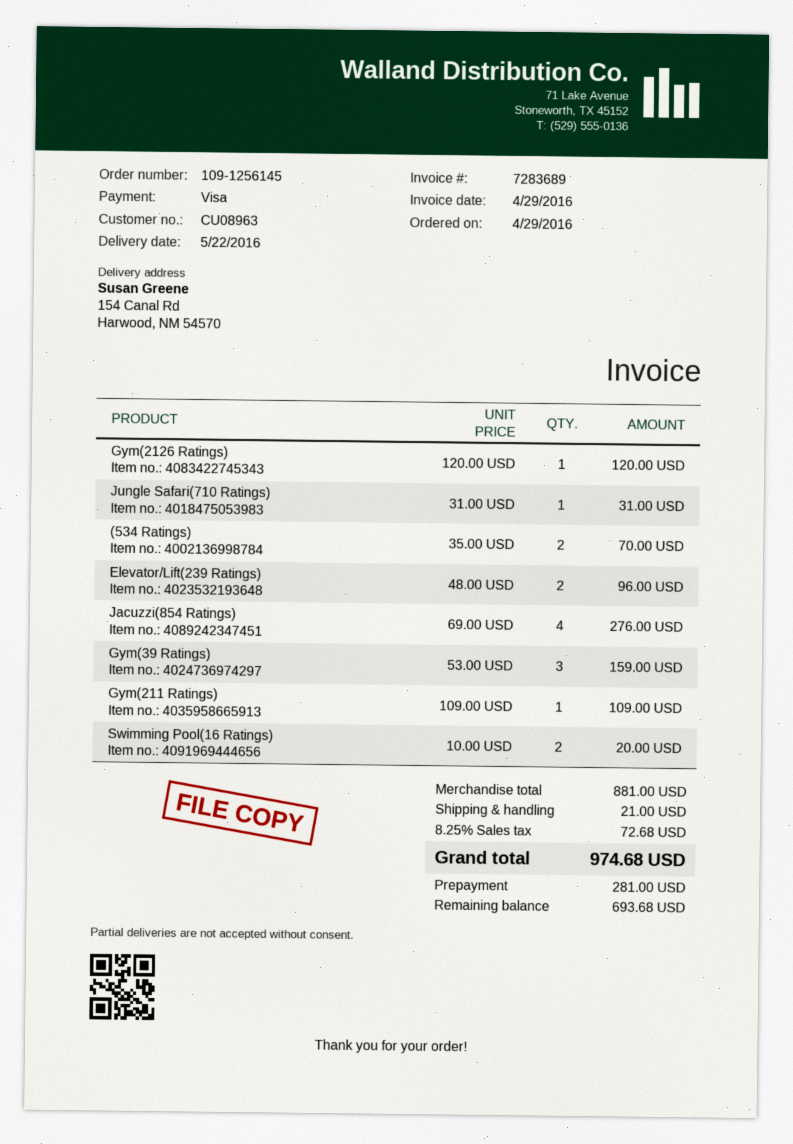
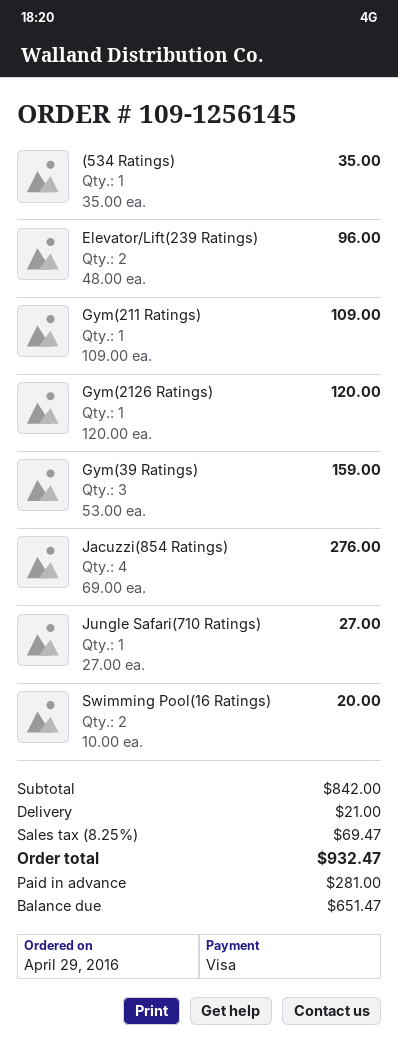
Jungle Safari(710 Ratings): 1 x 31.00 = 31.00 -> 1 x 27.00 = 27.00
(534 Ratings): 2 x 35.00 = 70.00 -> 1 x 35.00 = 35.00
subtotal: 881.00 -> 842.00
tax: 8.25% = 72.68 -> 8.25% = 69.47
total: 974.68 -> 932.47
balance: 693.68 -> 651.47

